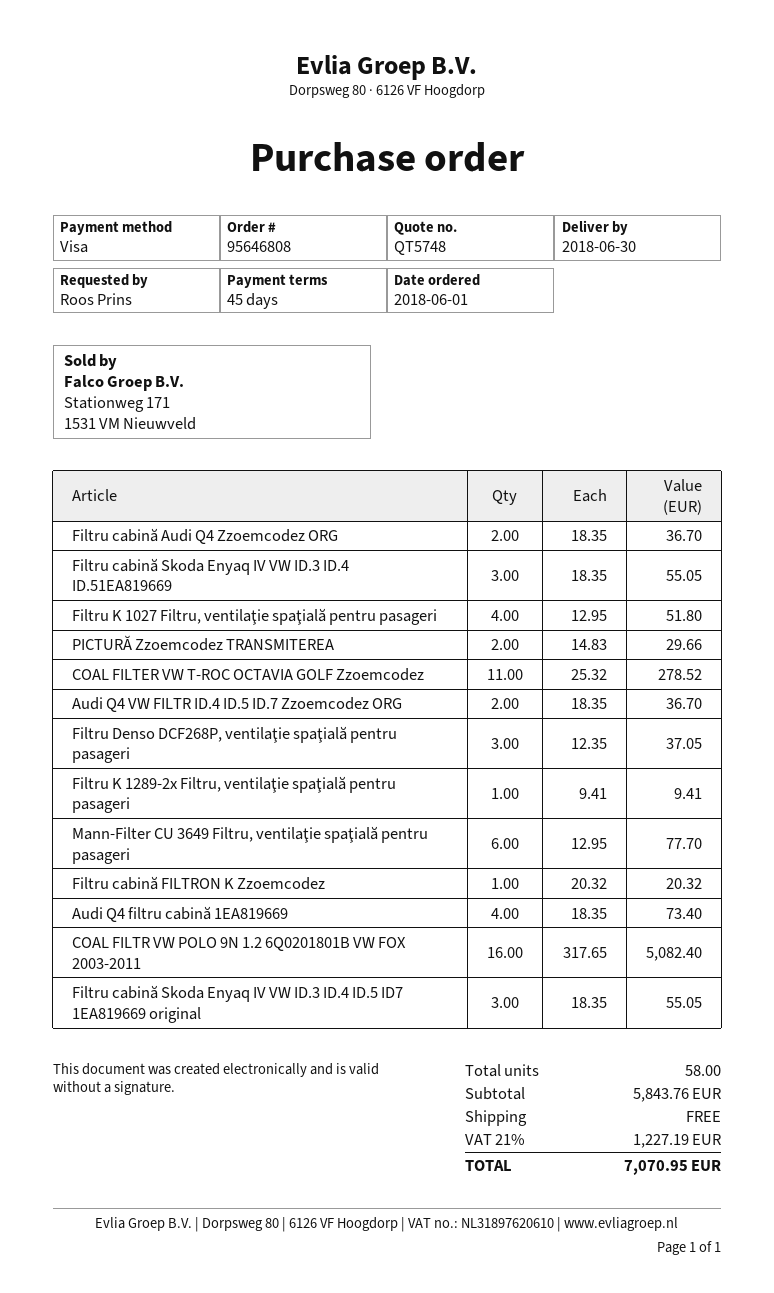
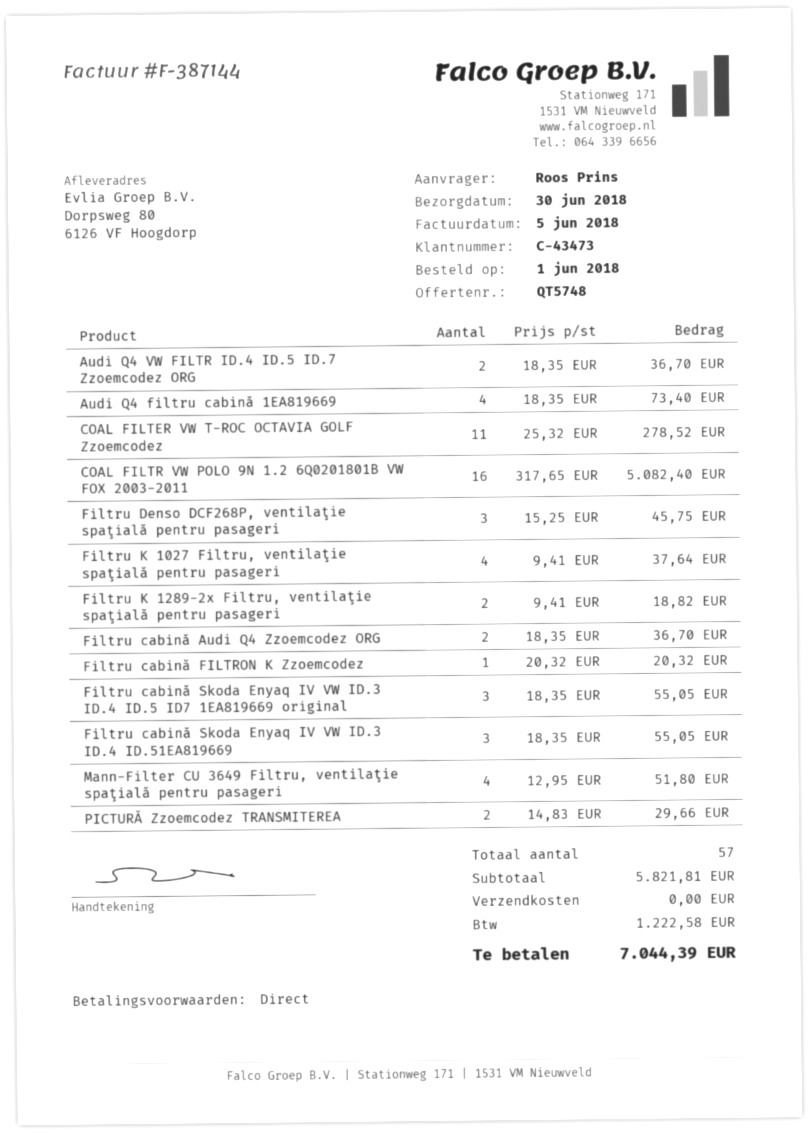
payment terms: 45 days -> on receipt
Filtru K 1027 Filtru, ventilaţie spaţială pentru pasageri: 4 x 12.95 = 51.80 -> 4 x 9.41 = 37.64
Filtru Denso DCF268P, ventilaţie spaţială pentru pasageri: 3 x 12.35 = 37.05 -> 3 x 15.25 = 45.75
Filtru K 1289-2x Filtru, ventilaţie spaţială pentru pasageri: 1 x 9.41 = 9.41 -> 2 x 9.41 = 18.82
Mann-Filter CU 3649 Filtru, ventilaţie spaţială pentru pasageri: 6 x 12.95 = 77.70 -> 4 x 12.95 = 51.80
total quantity: 58 -> 57
subtotal: 5843.76 -> 5821.81
tax: 1227.19 -> 1222.58
total: 7070.95 -> 7044.39

